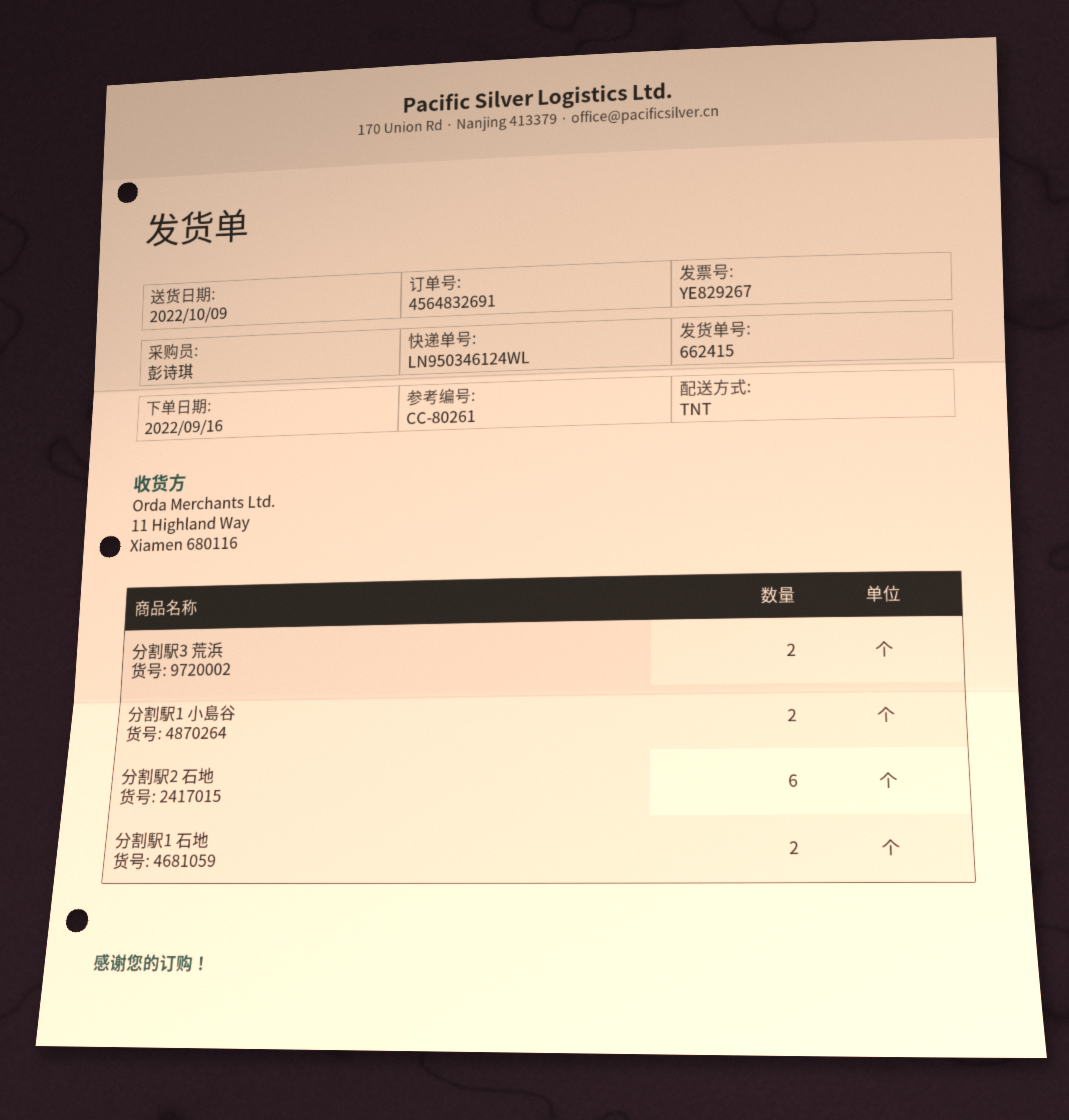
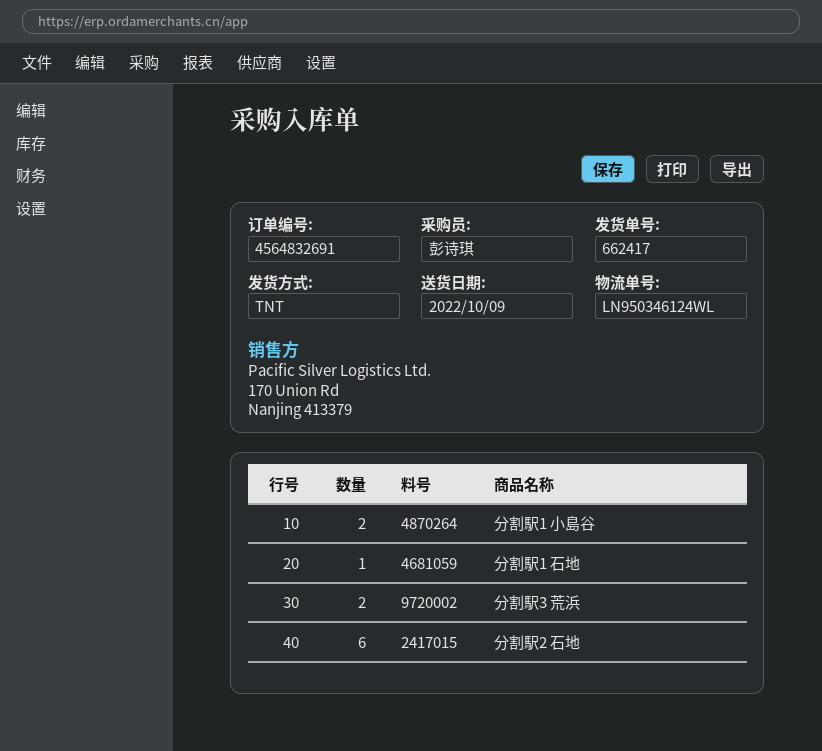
delivery note number: 662415 -> 662417
分割駅1 石地: 2 -> 1

